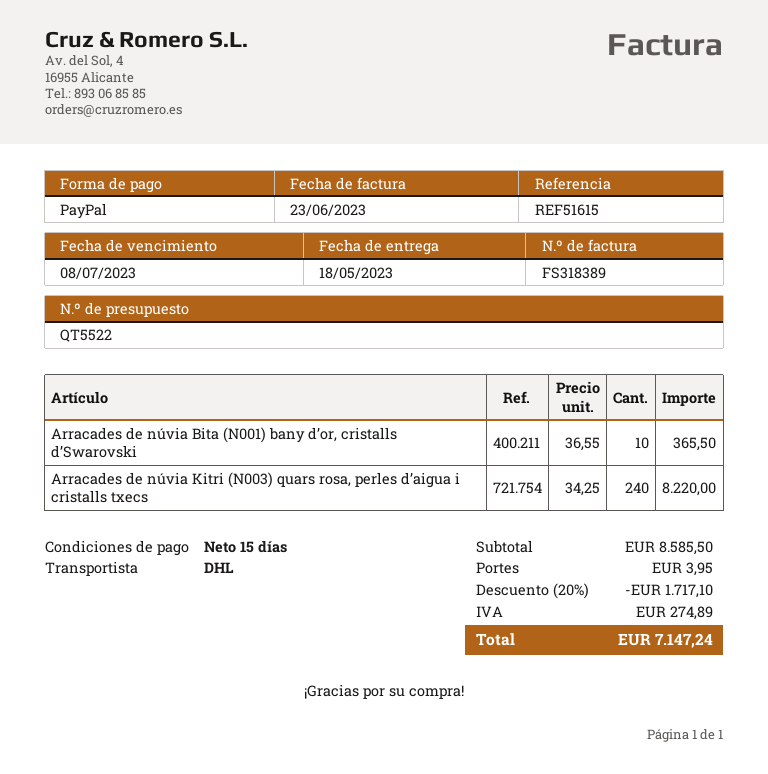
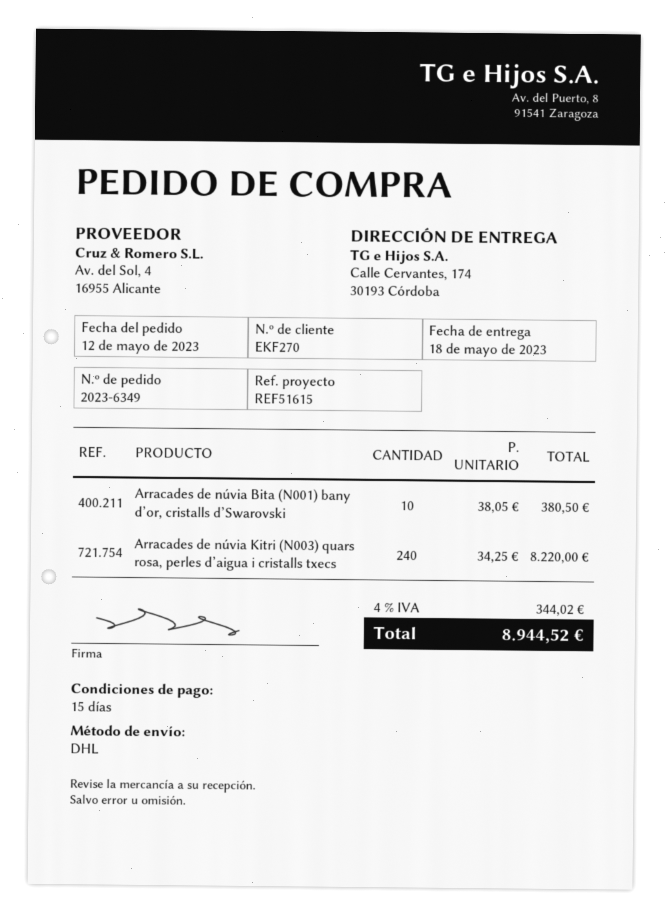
Arracades de núvia Bita (N001) bany d’or, cristalls d’Swarovski: 10 x 36.55 = 365.50 -> 10 x 38.05 = 380.50
discount: 20% = 1717.10 -> none
shipping: 3.95 -> none
tax: 274.89 -> 344.02
total: 7147.24 -> 8944.52

